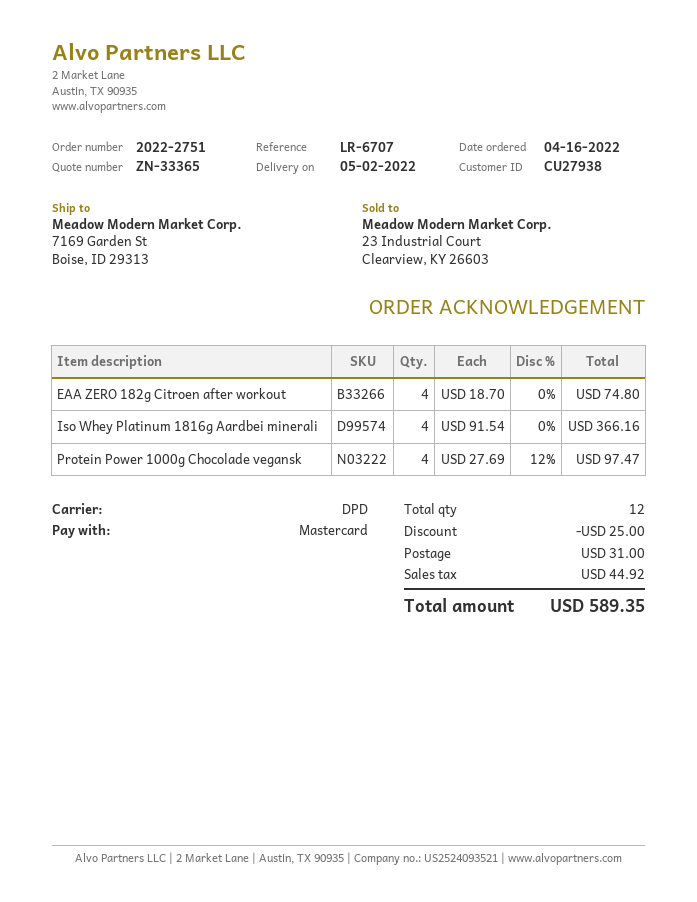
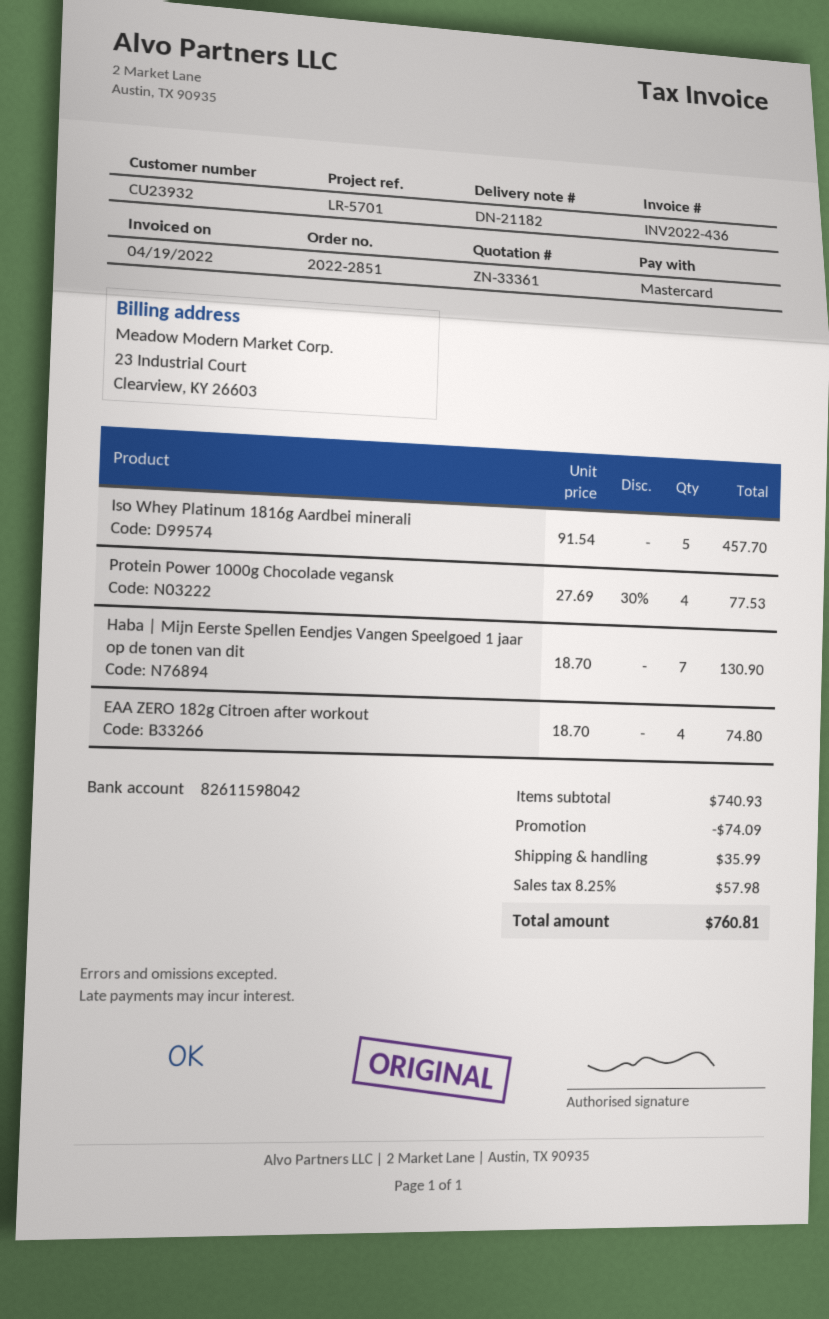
quote number: ZN-33365 -> ZN-33361
order number: 2022-2751 -> 2022-2851
customer number: CU27938 -> CU23932
reference: LR-6707 -> LR-5701
Iso Whey Platinum 1816g Aardbei minerali: 4 x 91.54 = 366.16 -> 5 x 91.54 = 457.70
Protein Power 1000g Chocolade vegansk: 4 x 27.69 - 12% = 97.47 -> 4 x 27.69 - 30% = 77.53
Haba | Mijn Eerste Spellen Eendjes Vangen Speelgoed 1 jaar op de tonen van dit: none -> 7 x 18.70 = 130.90
discount: 25.00 -> 74.09
shipping: 31.00 -> 35.99
tax: 44.92 -> 57.98
total: 589.35 -> 760.81

